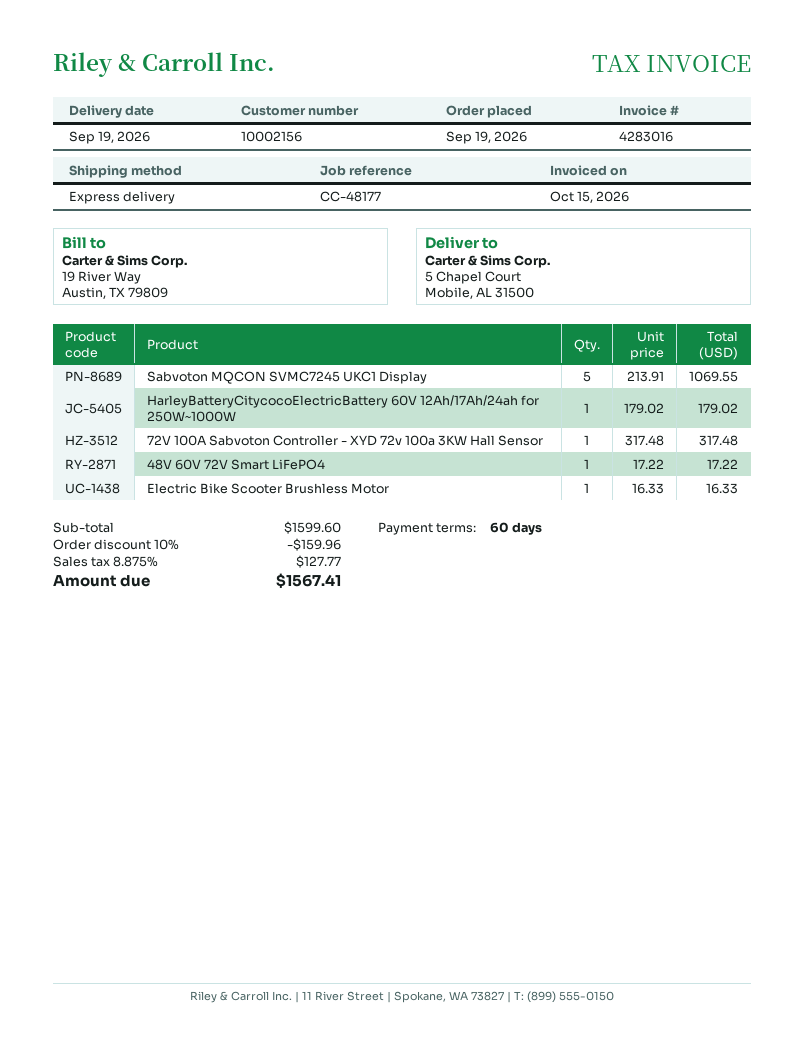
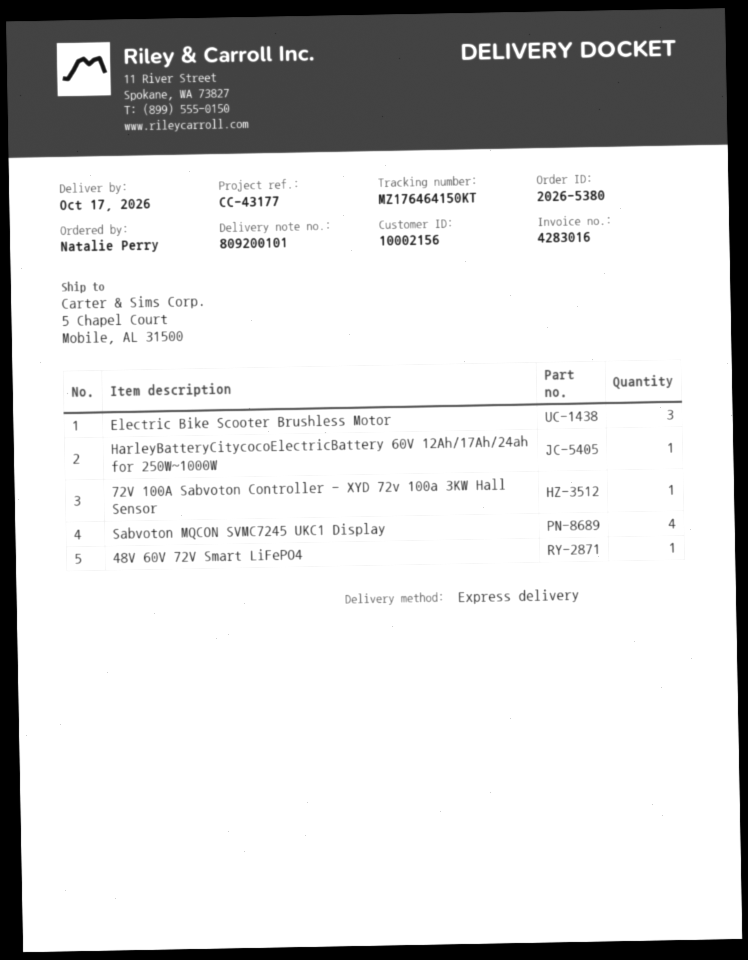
delivery date: 2026-09-19 -> 2026-10-17
reference: CC-48177 -> CC-43177
Sabvoton MQCON SVMC7245 UKC1 Display: 5 -> 4
Electric Bike Scooter Brushless Motor: 1 -> 3

